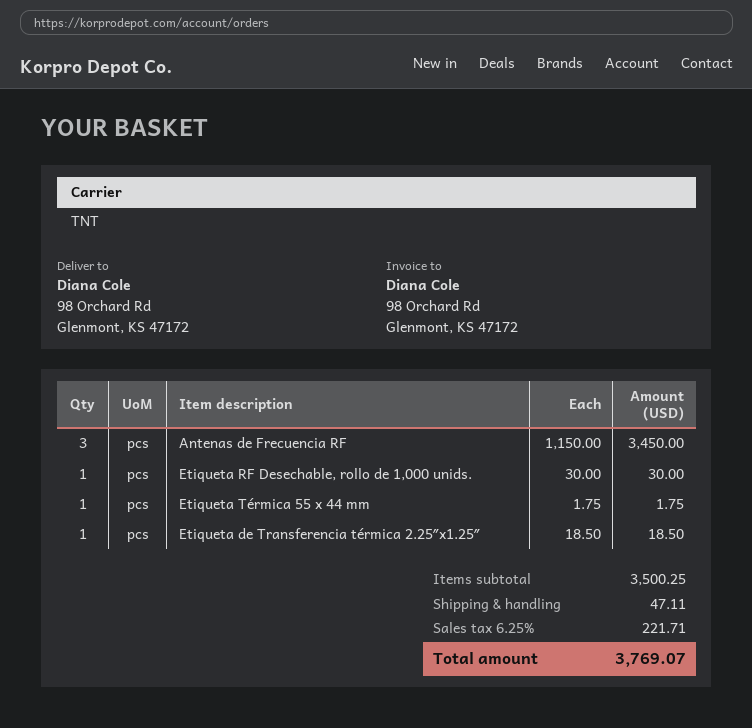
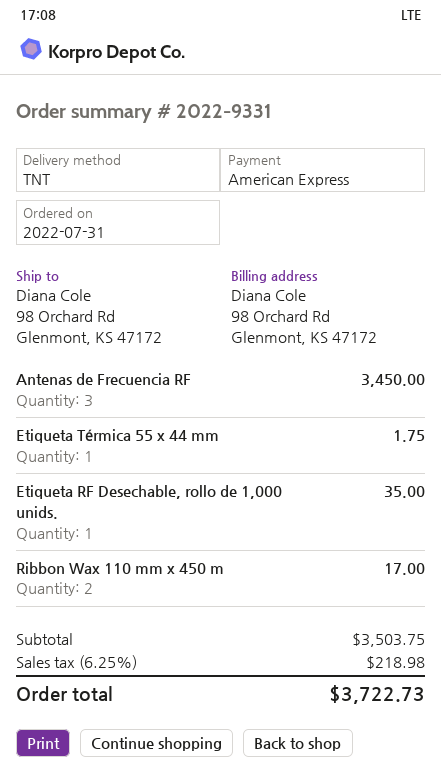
Etiqueta RF Desechable, rollo de 1,000 unids.: 1 for 30.00 -> 1 for 35.00
Etiqueta de Transferencia térmica 2.25″x1.25″: 1 for 18.50 -> none
Ribbon Wax 110 mm x 450 m: none -> 2 for 17.00
subtotal: 3500.25 -> 3503.75
shipping: 47.11 -> none
tax: 6.25% = 221.71 -> 6.25% = 218.98
total: 3769.07 -> 3722.73

